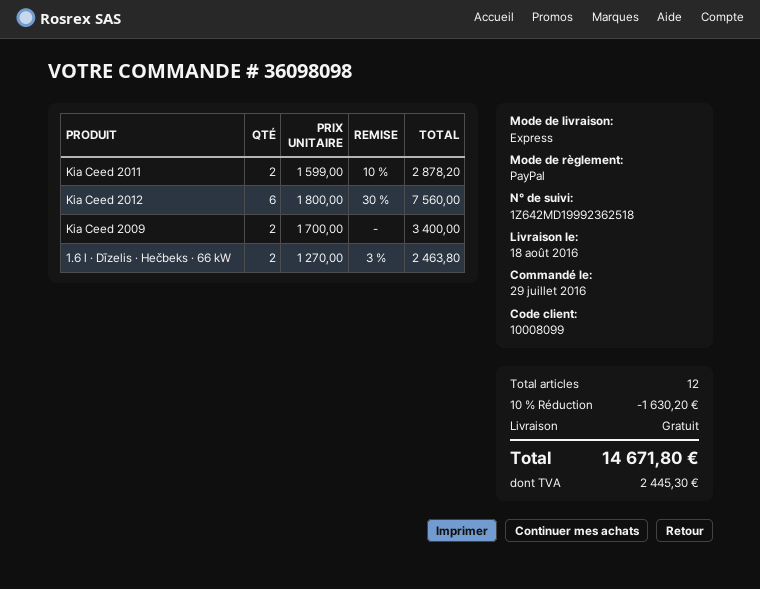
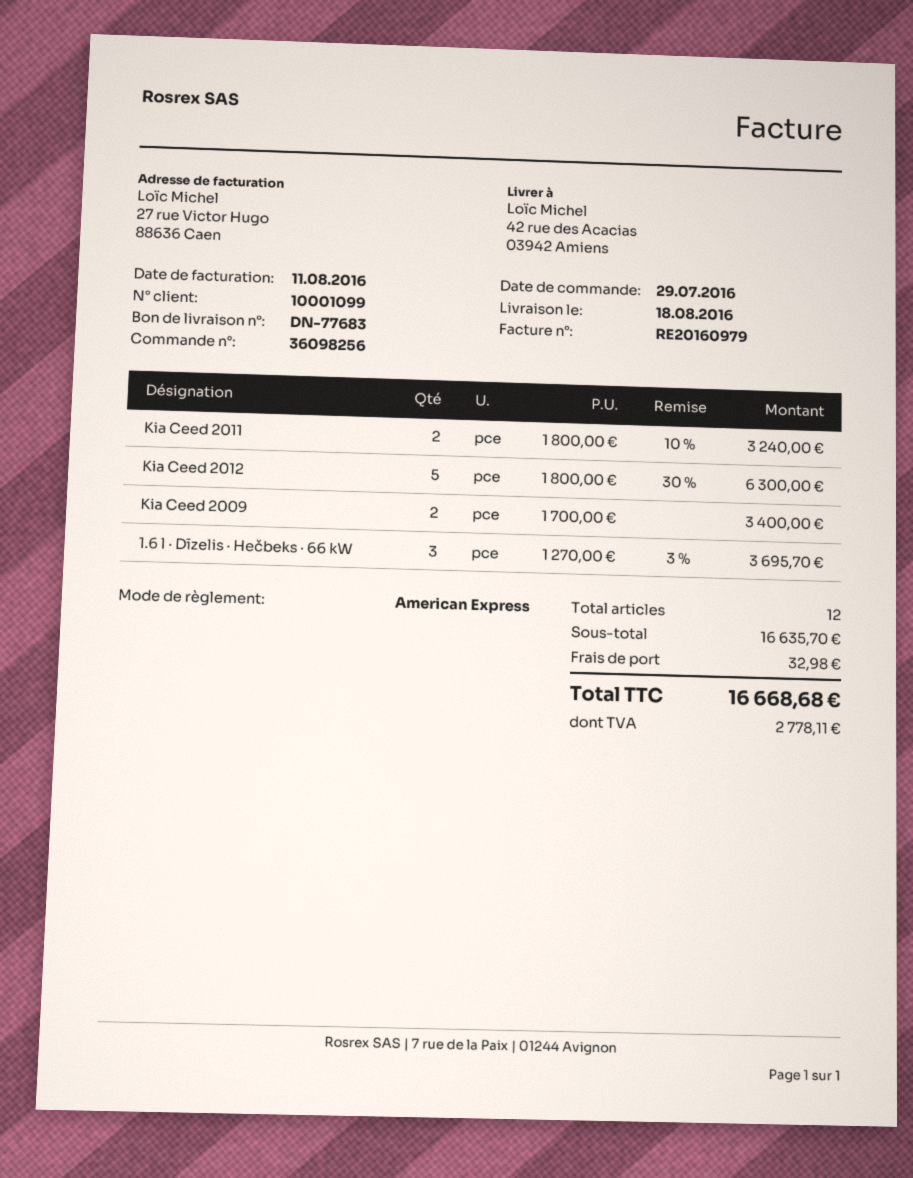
order number: 36098098 -> 36098256
customer number: 10008099 -> 10001099
payment method: PayPal -> American Express
Kia Ceed 2011: 2 x 1599.00 - 10% = 2878.20 -> 2 x 1800.00 - 10% = 3240.00
Kia Ceed 2012: 6 x 1800.00 - 30% = 7560.00 -> 5 x 1800.00 - 30% = 6300.00
1.6 l · Dīzelis · Hečbeks · 66 kW: 2 x 1270.00 - 3% = 2463.80 -> 3 x 1270.00 - 3% = 3695.70
discount: 10% = 1630.20 -> none
shipping: 0.00 -> 32.98
tax: 2445.30 -> 2778.11
total: 14671.80 -> 16668.68

